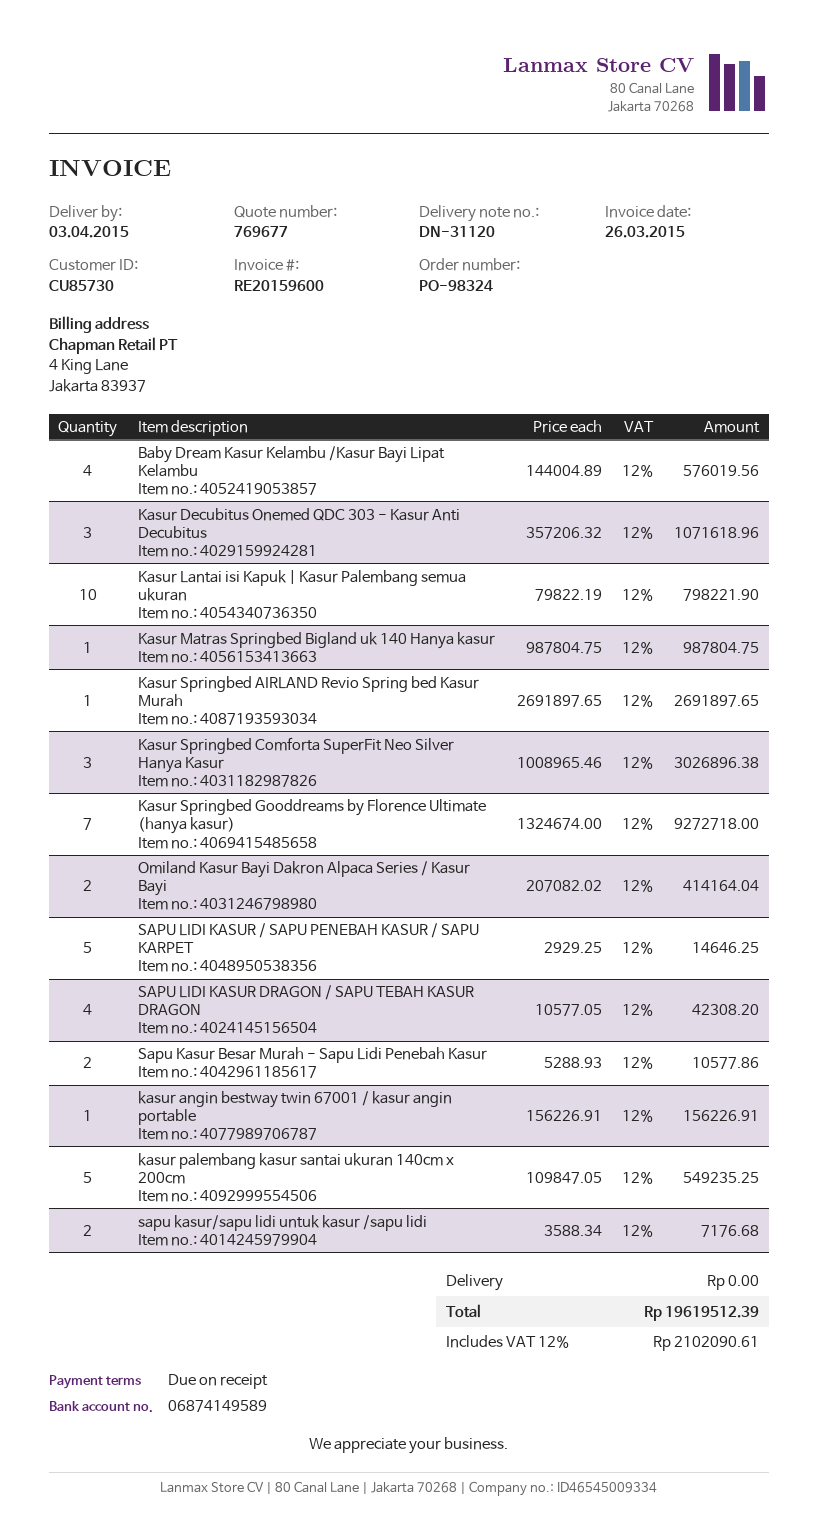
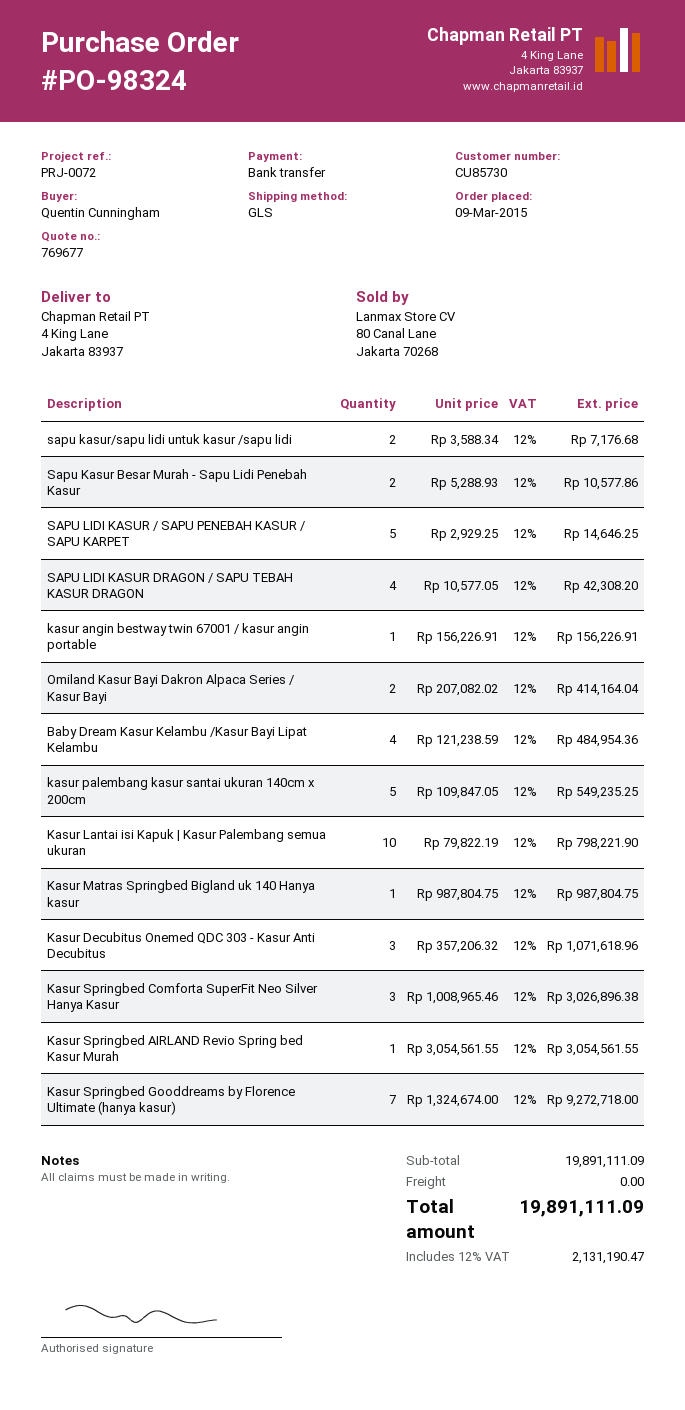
Baby Dream Kasur Kelambu /Kasur Bayi Lipat Kelambu: 4 x 144004.89 = 576019.56 -> 4 x 121238.59 = 484954.36
Kasur Springbed AIRLAND Revio Spring bed Kasur Murah: 1 x 2691897.65 = 2691897.65 -> 1 x 3054561.55 = 3054561.55
tax: 12% = 2102090.61 -> 12% = 2131190.47
total: 19619512.39 -> 19891111.09

